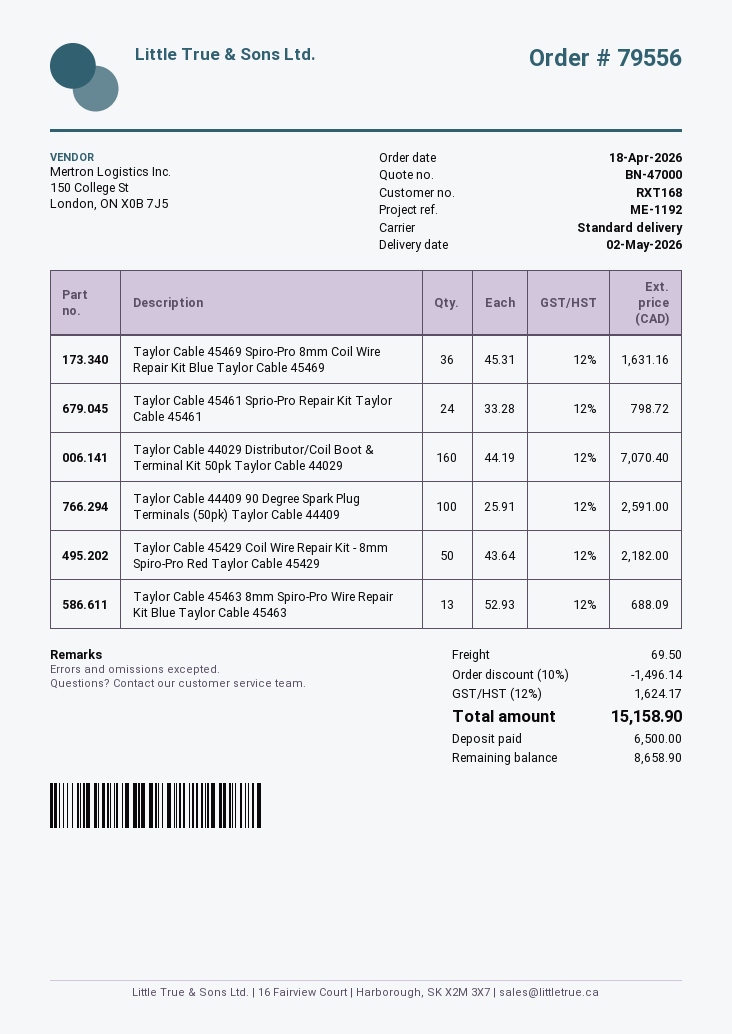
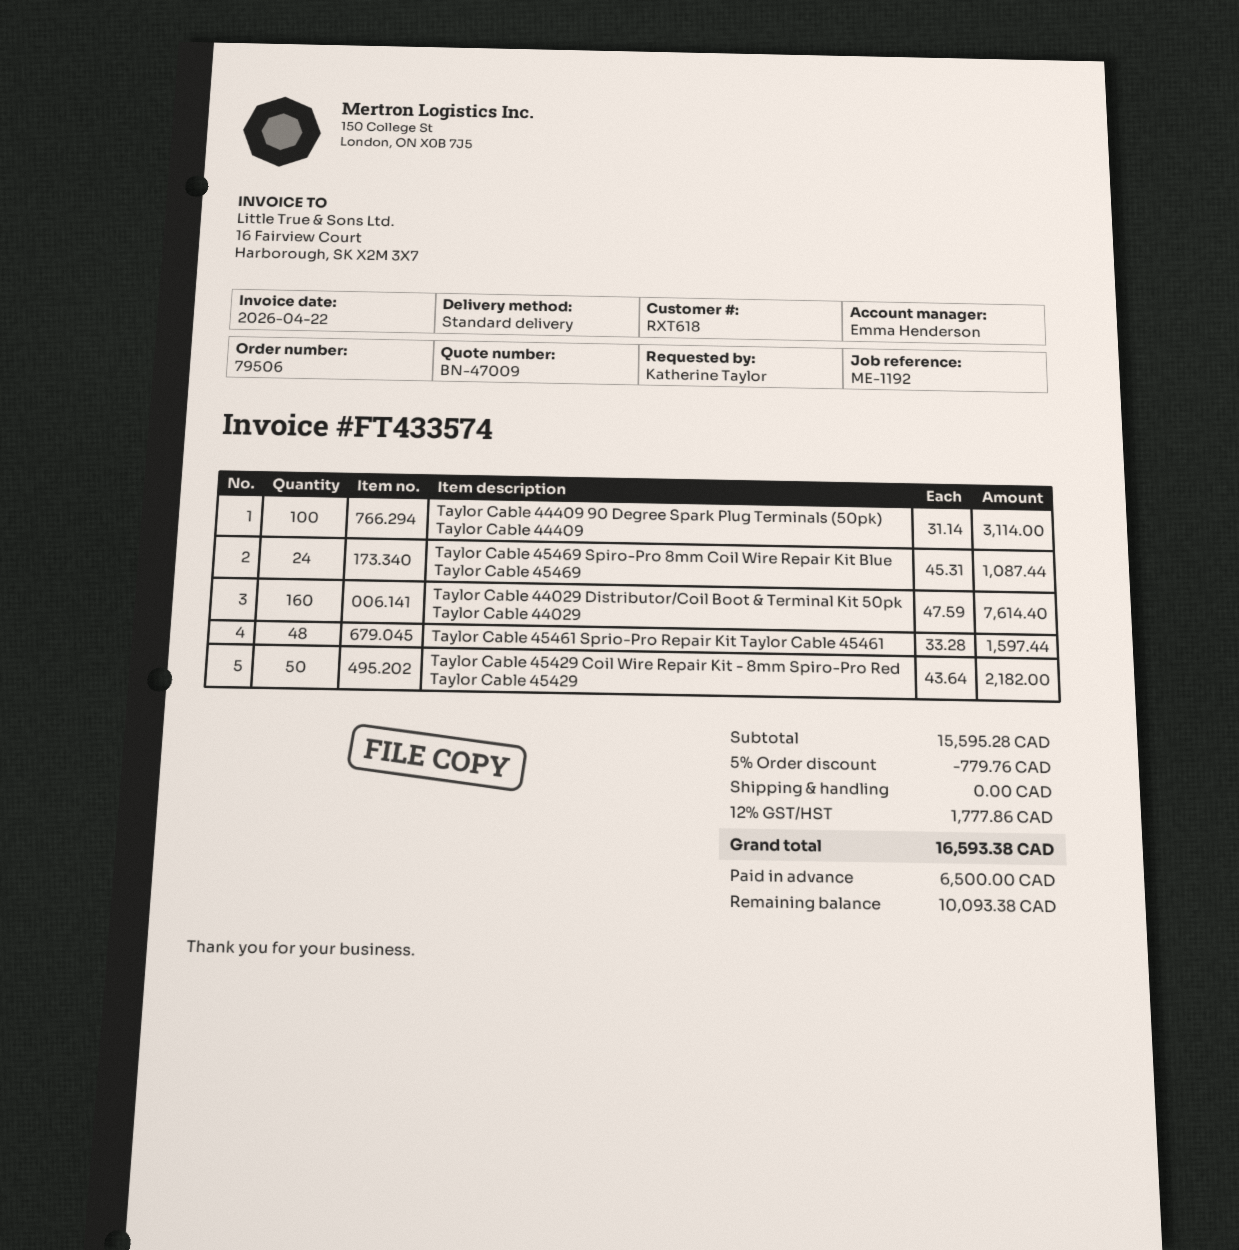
quote number: BN-47000 -> BN-47009
order number: 79556 -> 79506
customer number: RXT168 -> RXT618
Taylor Cable 45469 Spiro-Pro 8mm Coil Wire Repair Kit Blue Taylor Cable 45469: 36 x 45.31 = 1631.16 -> 24 x 45.31 = 1087.44
Taylor Cable 45461 Sprio-Pro Repair Kit Taylor Cable 45461: 24 x 33.28 = 798.72 -> 48 x 33.28 = 1597.44
Taylor Cable 44029 Distributor/Coil Boot & Terminal Kit 50pk Taylor Cable 44029: 160 x 44.19 = 7070.40 -> 160 x 47.59 = 7614.40
Taylor Cable 44409 90 Degree Spark Plug Terminals (50pk) Taylor Cable 44409: 100 x 25.91 = 2591.00 -> 100 x 31.14 = 3114.00
Taylor Cable 45463 8mm Spiro-Pro Wire Repair Kit Blue Taylor Cable 45463: 13 x 52.93 = 688.09 -> none
discount: 10% = 1496.14 -> 5% = 779.76
shipping: 69.50 -> 0.00
tax: 12% = 1624.17 -> 12% = 1777.86
total: 15158.90 -> 16593.38
balance: 8658.90 -> 10093.38

